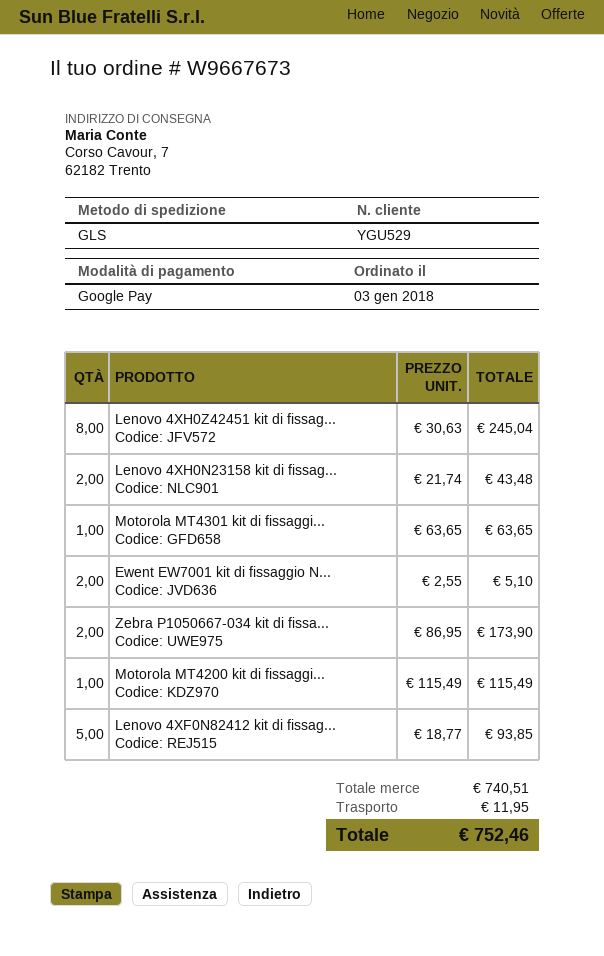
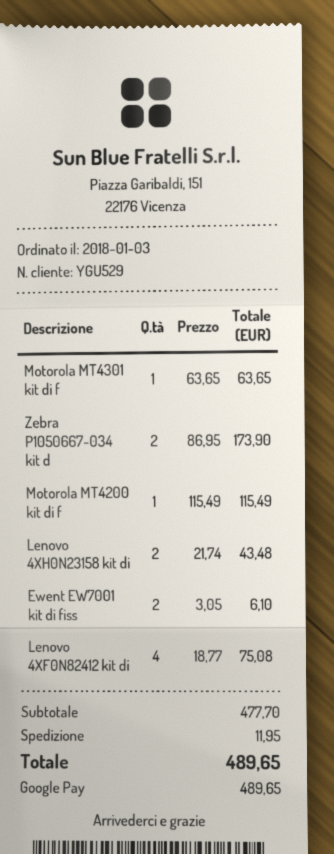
Lenovo 4XH0Z42451 kit di fissag...: 8 x 30.63 = 245.04 -> none
Ewent EW7001 kit di fissaggio N...: 2 x 2.55 = 5.10 -> 2 x 3.05 = 6.10
Lenovo 4XF0N82412 kit di fissag...: 5 x 18.77 = 93.85 -> 4 x 18.77 = 75.08
subtotal: 740.51 -> 477.70
total: 752.46 -> 489.65

